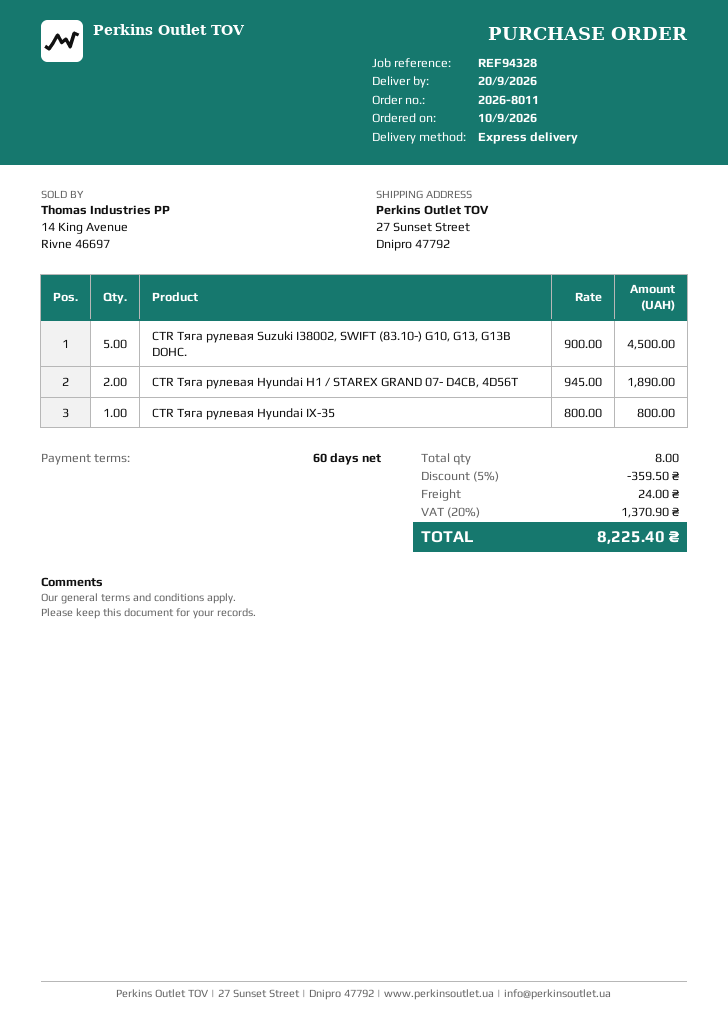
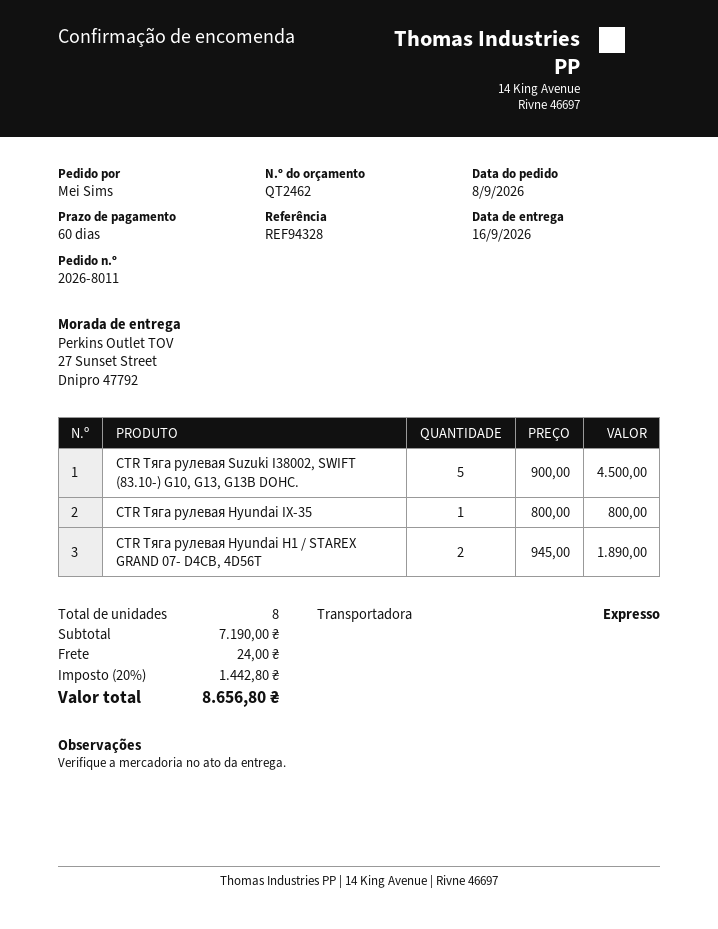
order date: 2026-09-10 -> 2026-09-08
delivery date: 2026-09-20 -> 2026-09-16
discount: 5% = 359.50 -> none
tax: 20% = 1370.90 -> 20% = 1442.80
total: 8225.40 -> 8656.80

